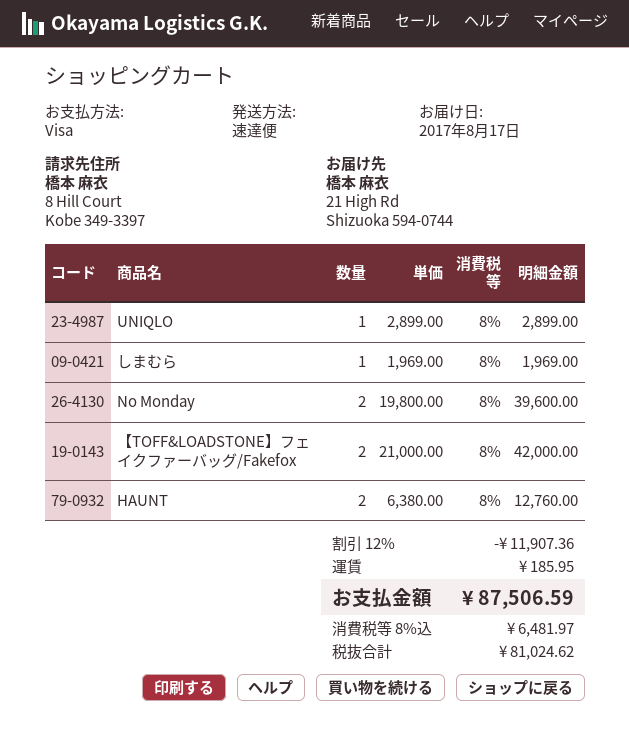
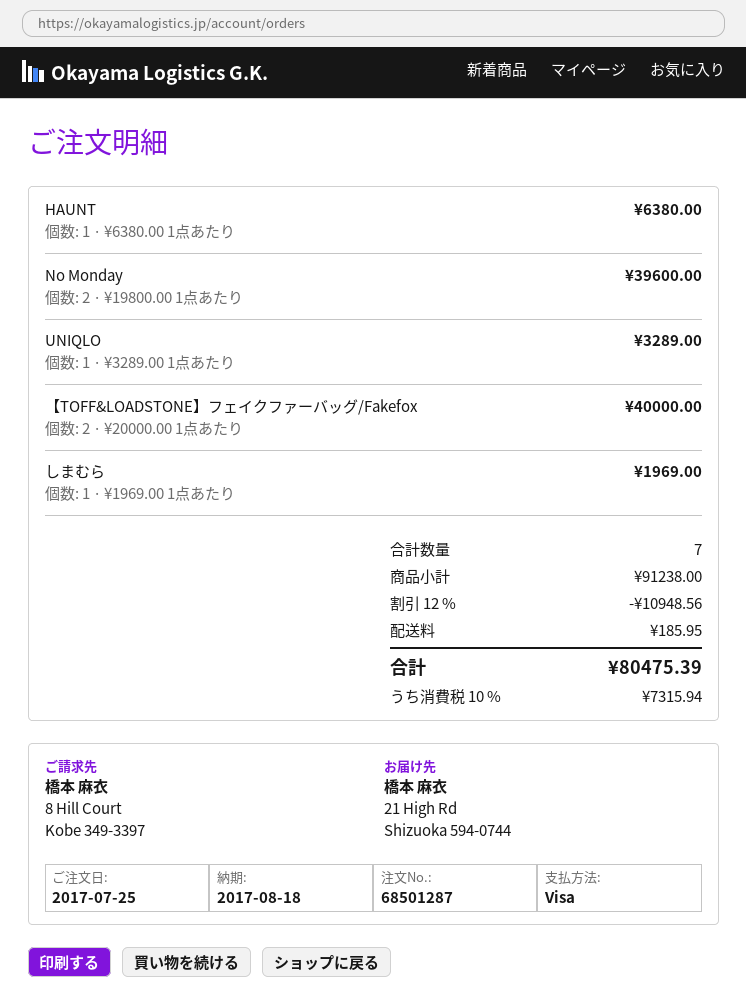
delivery date: 2017-08-17 -> 2017-08-18
UNIQLO: 1 x 2899.00 = 2899.00 -> 1 x 3289.00 = 3289.00
【TOFF&LOADSTONE】フェイクファーバッグ/Fakefox: 2 x 21000.00 = 42000.00 -> 2 x 20000.00 = 40000.00
HAUNT: 2 x 6380.00 = 12760.00 -> 1 x 6380.00 = 6380.00
discount: 12% = 11907.36 -> 12% = 10948.56
tax: 8% = 6481.97 -> 10% = 7315.94
total: 87506.59 -> 80475.39

